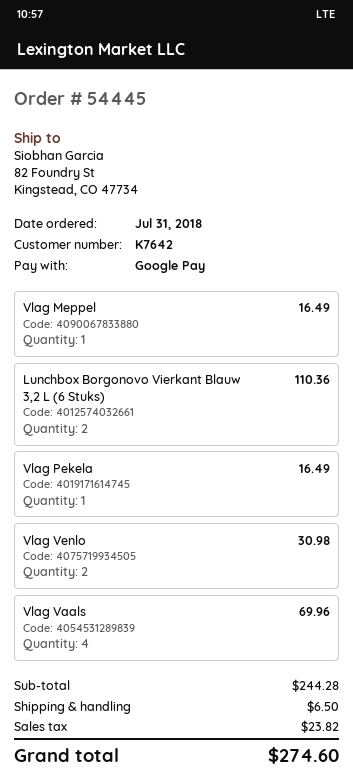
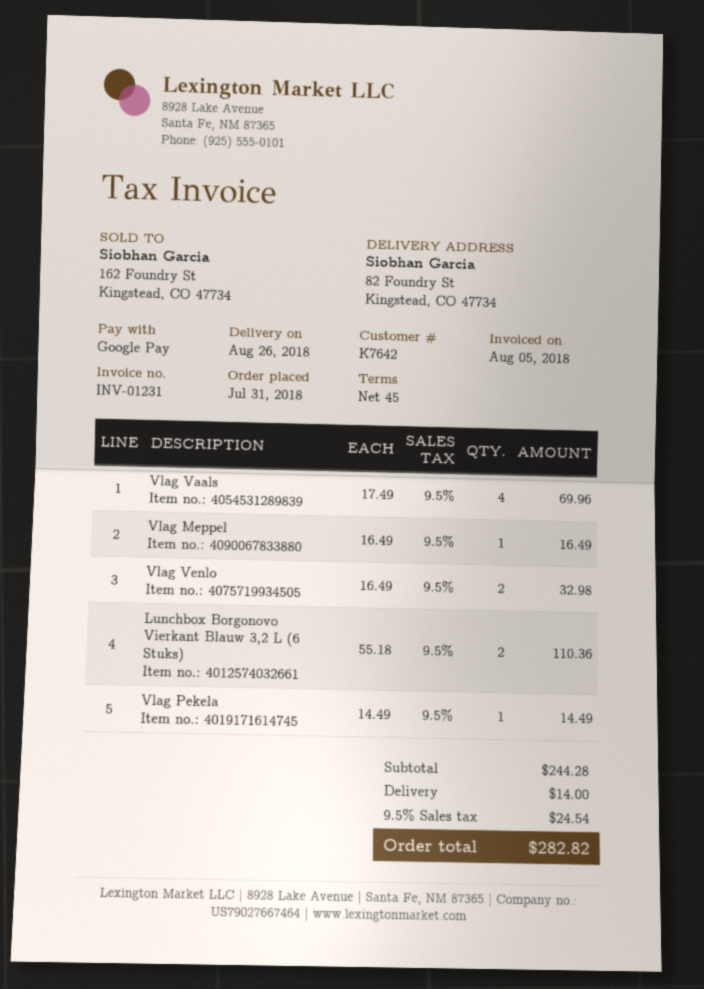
Vlag Pekela: 1 for 16.49 -> 1 for 14.49
Vlag Venlo: 2 for 30.98 -> 2 for 32.98
shipping: 6.50 -> 14.00
tax: 23.82 -> 24.54
total: 274.60 -> 282.82

